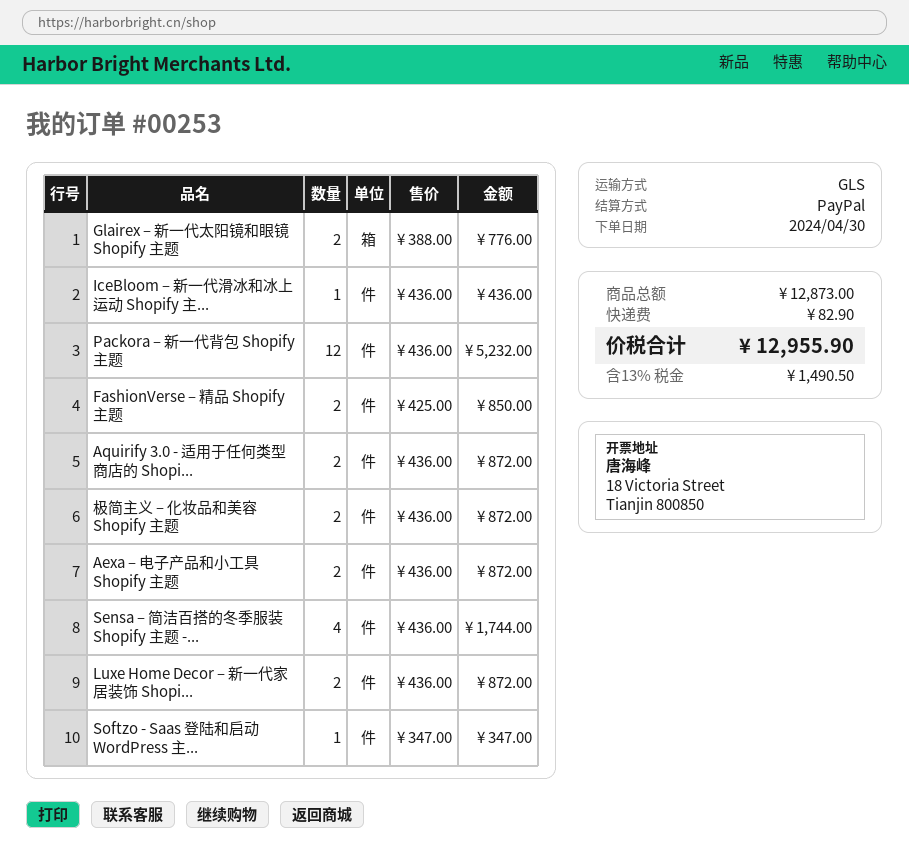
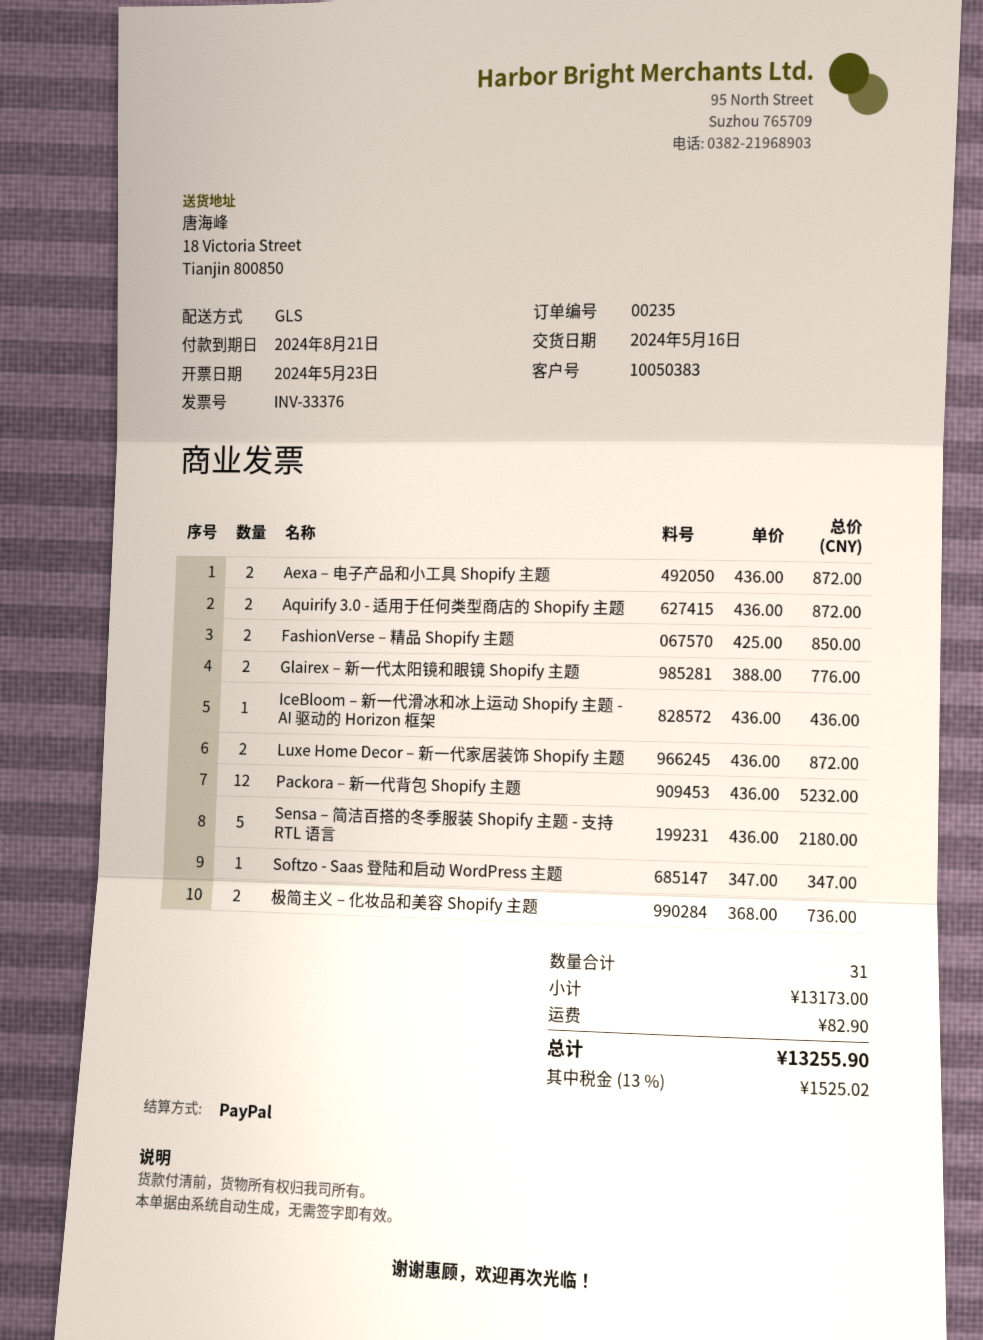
order number: 00253 -> 00235
极简主义 – 化妆品和美容 Shopify 主题: 2 x 436.00 = 872.00 -> 2 x 368.00 = 736.00
Sensa – 简洁百搭的冬季服装 Shopify 主题 -...: 4 x 436.00 = 1744.00 -> 5 x 436.00 = 2180.00
subtotal: 12873.00 -> 13173.00
tax: 13% = 1490.50 -> 13% = 1525.02
total: 12955.90 -> 13255.90

